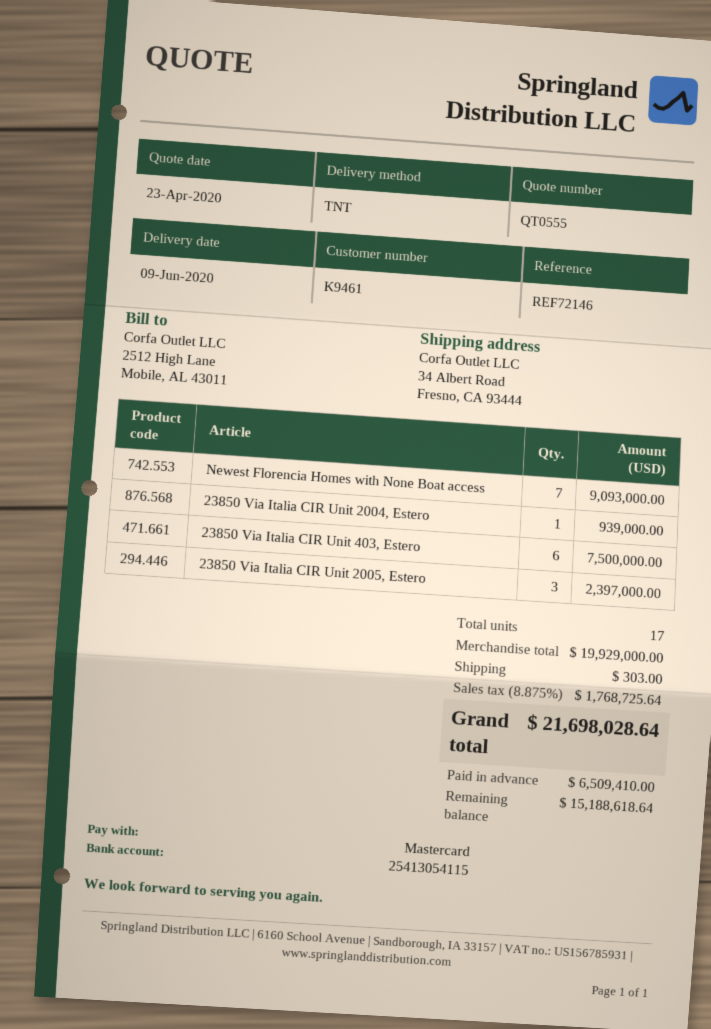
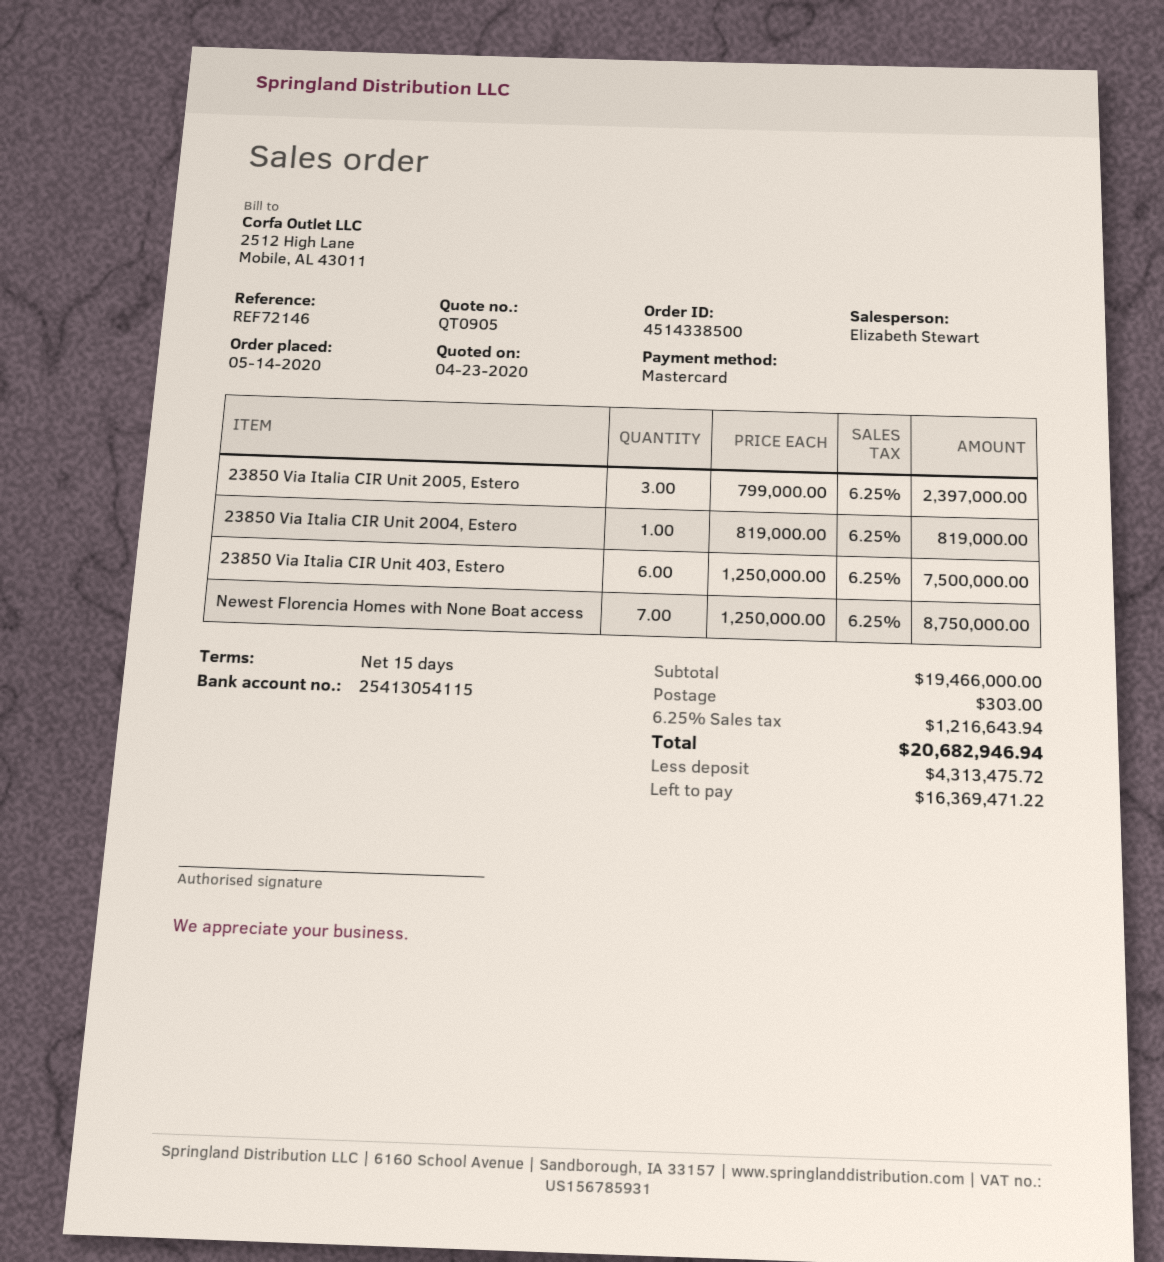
quote number: QT0555 -> QT0905
Newest Florencia Homes with None Boat access: 7 for 9093000.00 -> 7 for 8750000.00
23850 Via Italia CIR Unit 2004, Estero: 1 for 939000.00 -> 1 for 819000.00
subtotal: 19929000.00 -> 19466000.00
tax: 8.875% = 1768725.64 -> 6.25% = 1216643.94
total: 21698028.64 -> 20682946.94
deposit: 6509410.00 -> 4313475.72
balance: 15188618.64 -> 16369471.22

